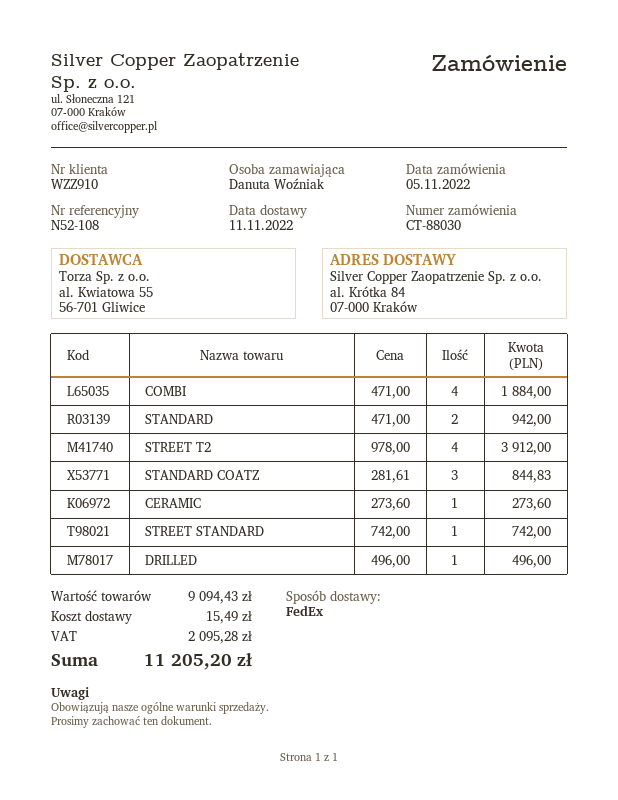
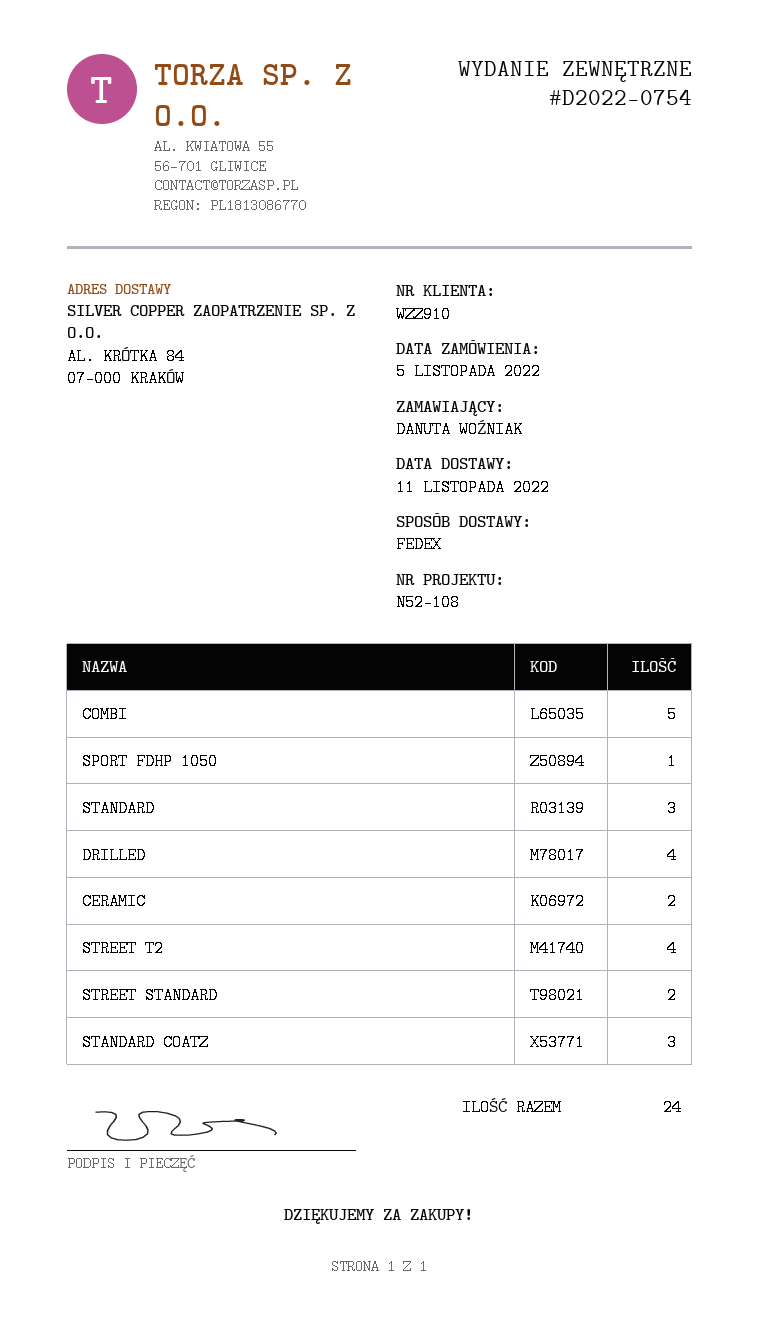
COMBI: 4 -> 5
STANDARD: 2 -> 3
CERAMIC: 1 -> 2
STREET STANDARD: 1 -> 2
DRILLED: 1 -> 4
SPORT FDHP 1050: none -> 1

